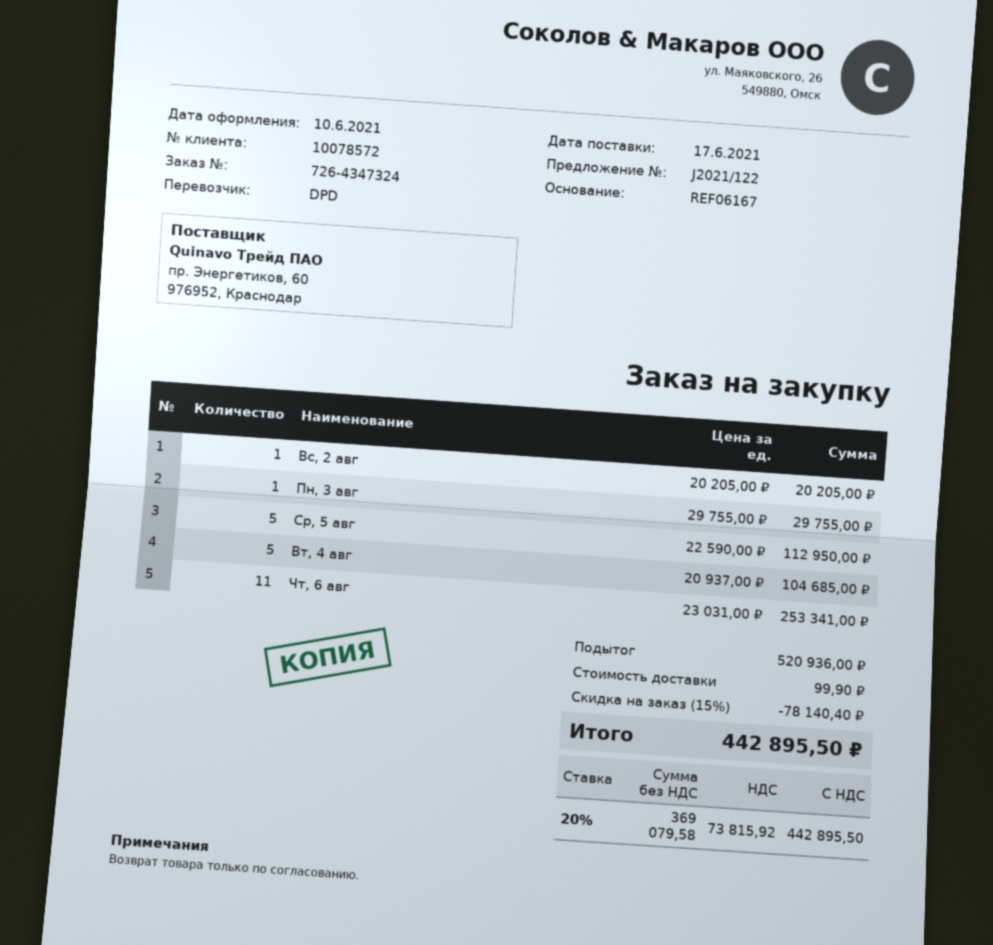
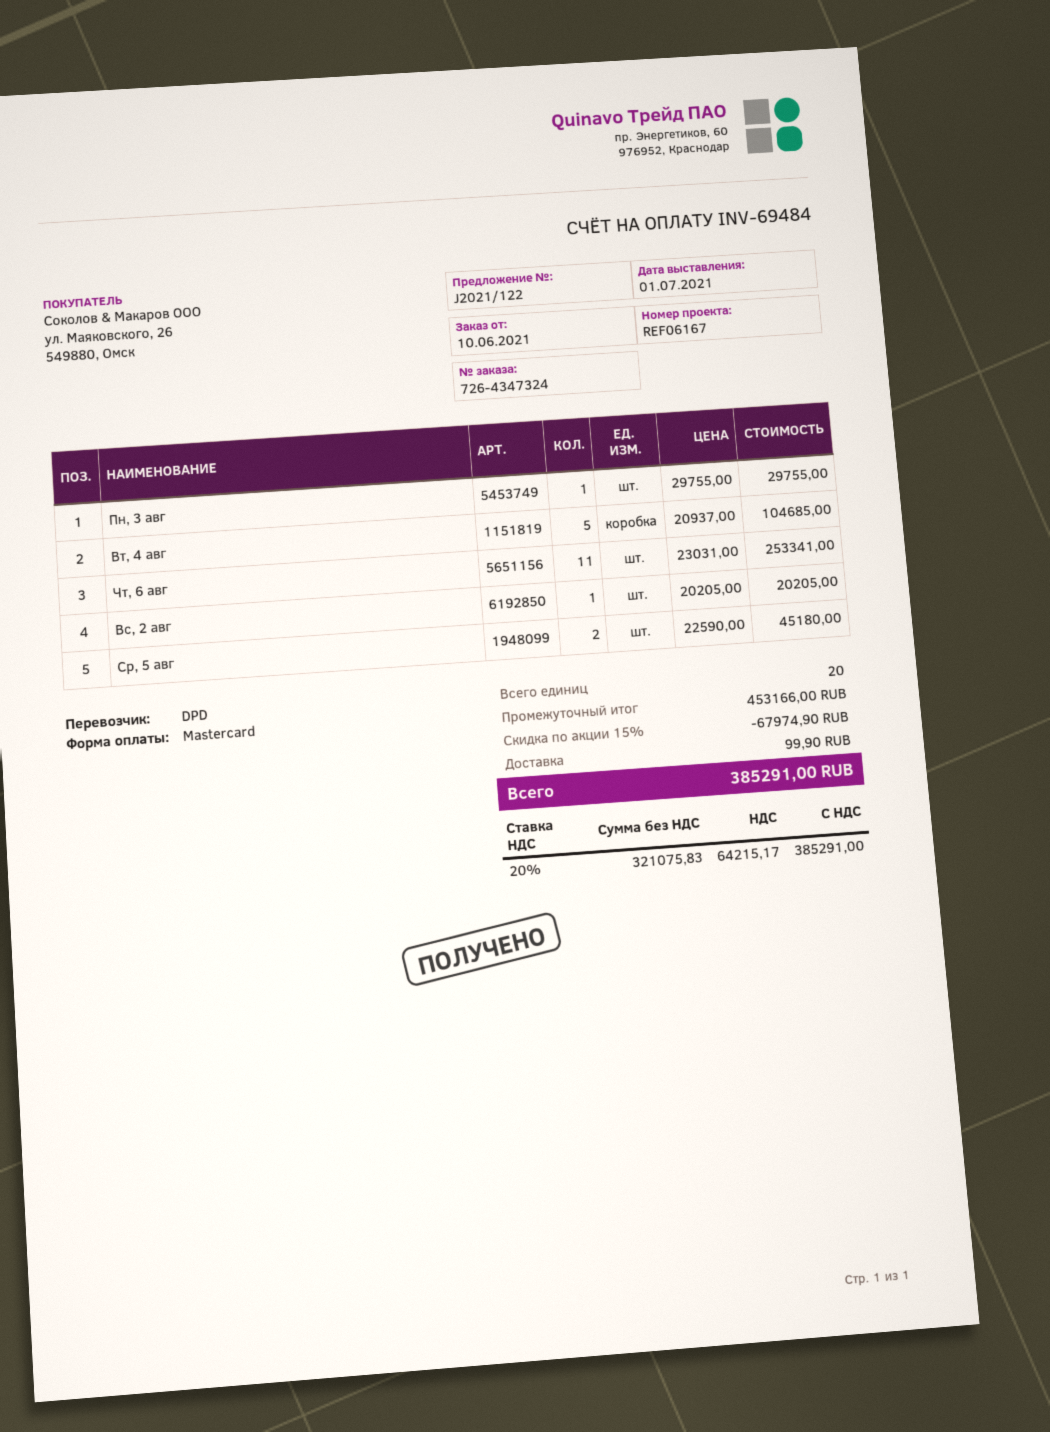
Ср, 5 авг: 5 x 22590.00 = 112950.00 -> 2 x 22590.00 = 45180.00
subtotal: 520936.00 -> 453166.00
discount: 15% = 78140.40 -> 15% = 67974.90
net: 369079.58 -> 321075.83
tax: 20% = 73815.92 -> 20% = 64215.17
total: 442895.50 -> 385291.00

